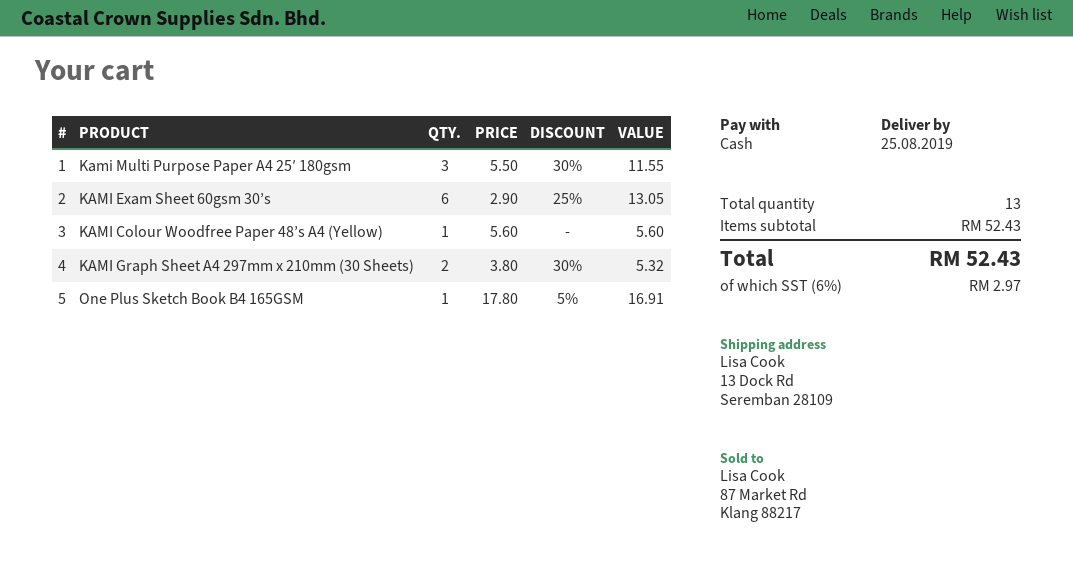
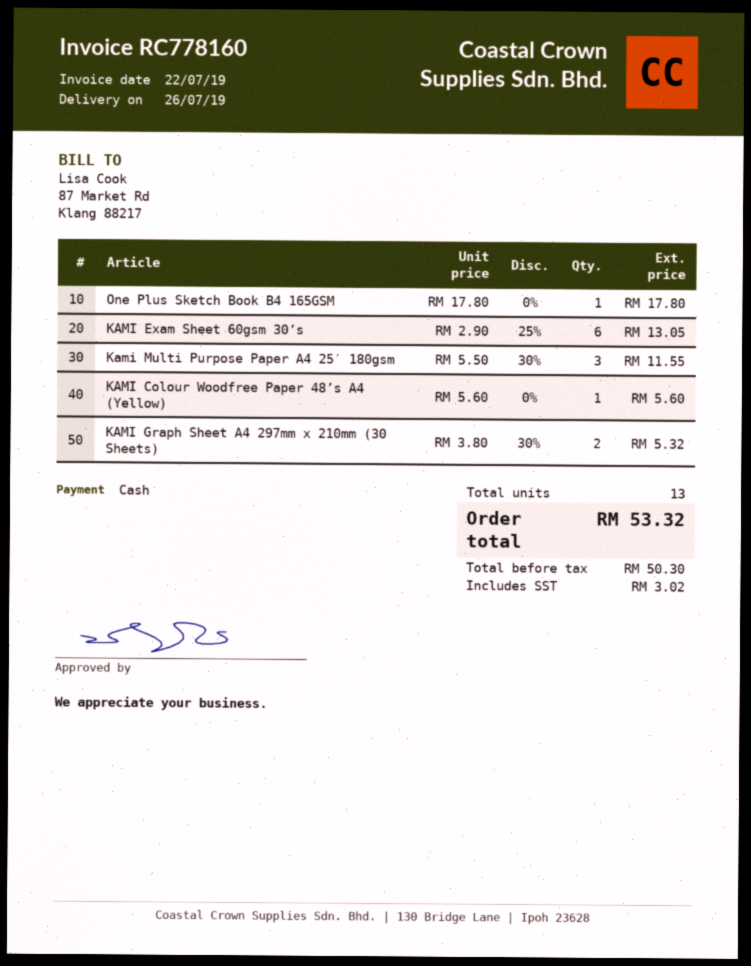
delivery date: 2019-08-25 -> 2019-07-26
One Plus Sketch Book B4 165GSM: 1 x 17.80 - 5% = 16.91 -> 1 x 17.80 = 17.80
tax: 2.97 -> 3.02
total: 52.43 -> 53.32

